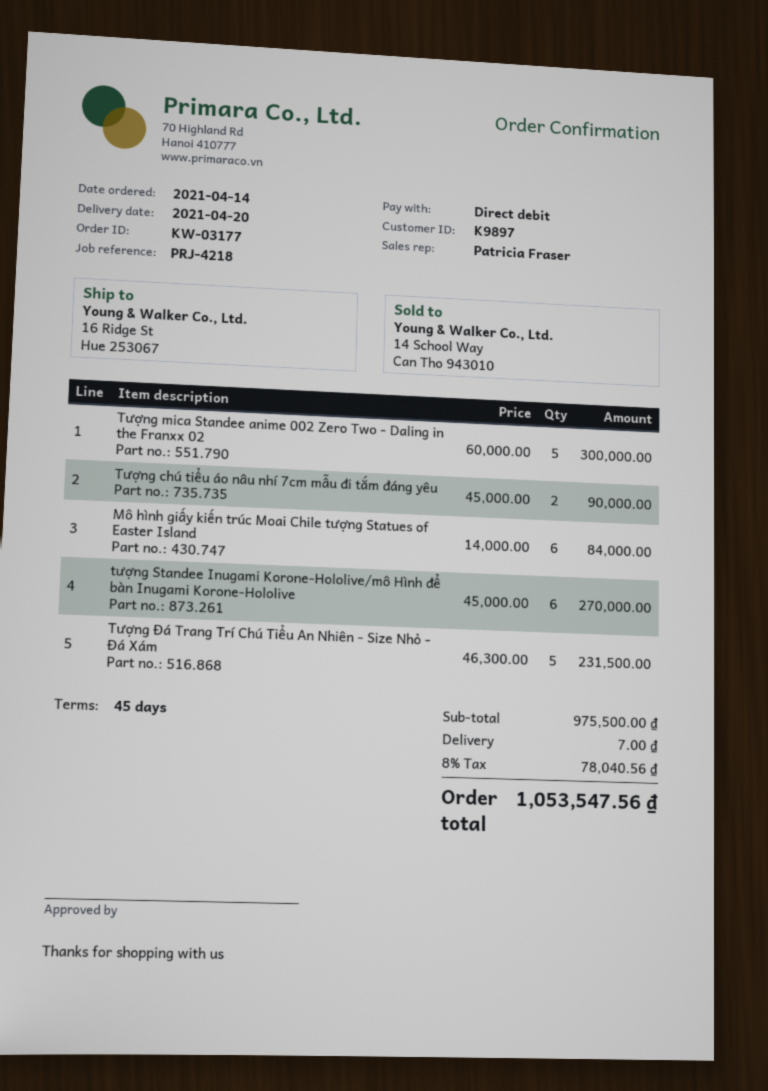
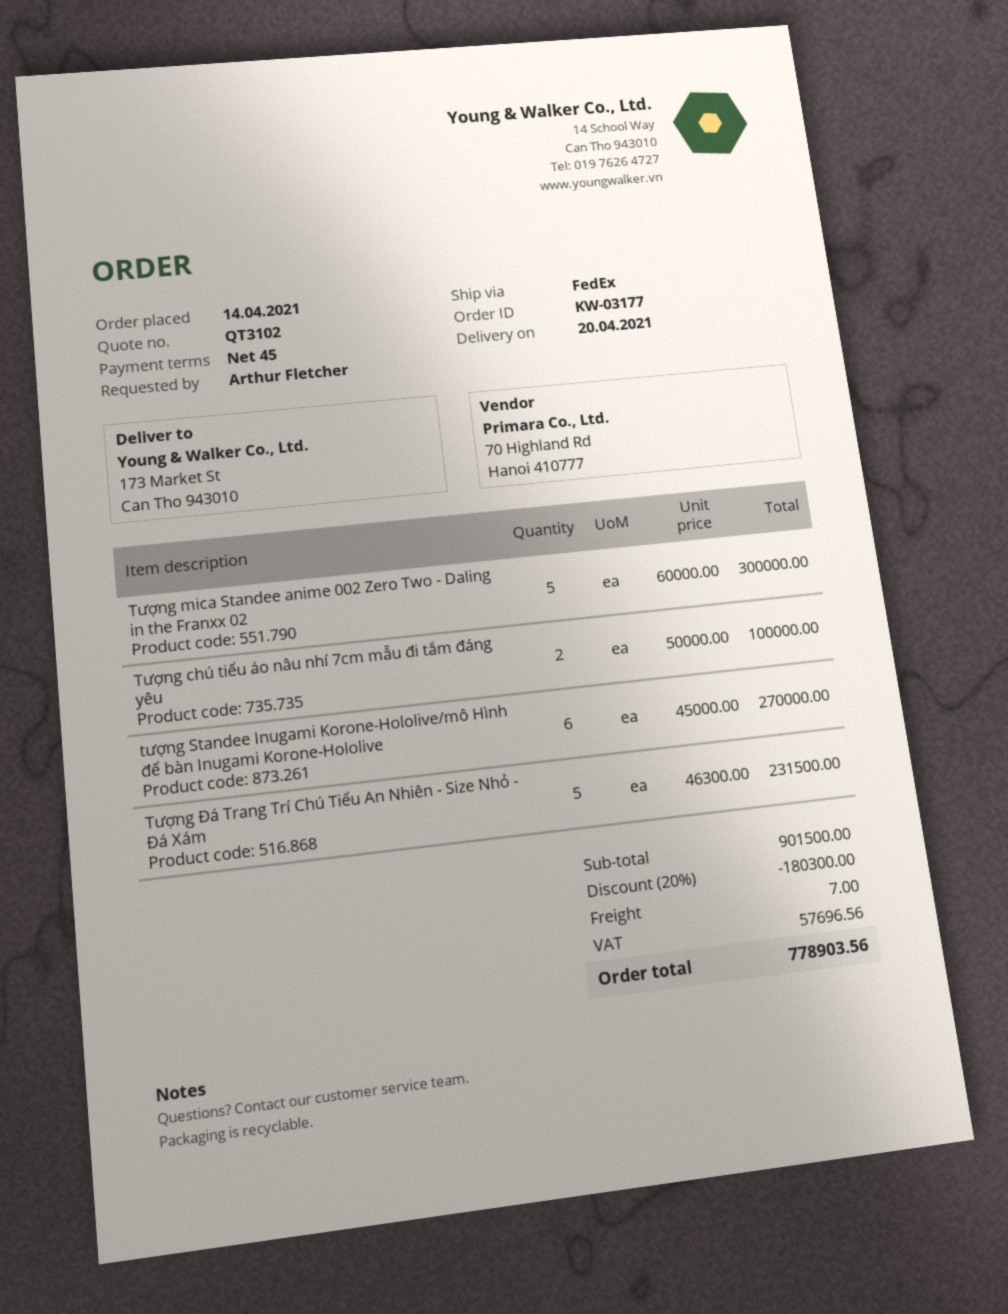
ship to: 16 Ridge St, Hue 253067 -> 173 Market St, Can Tho 943010
Tượng chú tiểu áo nâu nhí 7cm mẫu đi tắm đáng yêu: 2 x 45000.00 = 90000.00 -> 2 x 50000.00 = 100000.00
Mô hình giấy kiến trúc Moai Chile tượng Statues of Easter Island: 6 x 14000.00 = 84000.00 -> none
subtotal: 975500.00 -> 901500.00
discount: none -> 20% = 180300.00
tax: 78040.56 -> 57696.56
total: 1053547.56 -> 778903.56

